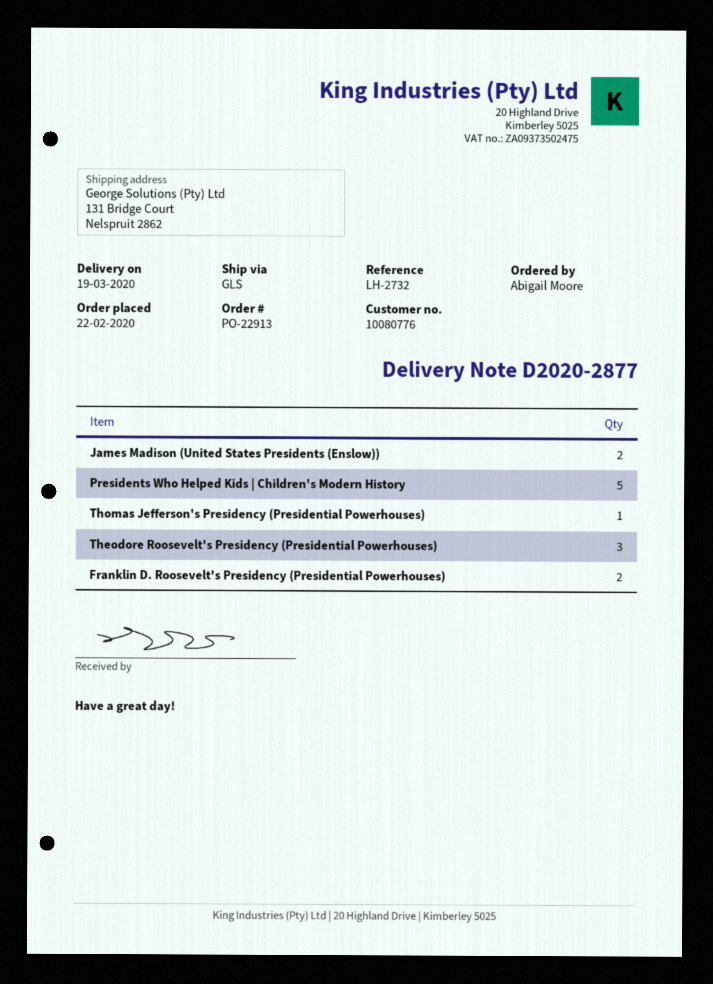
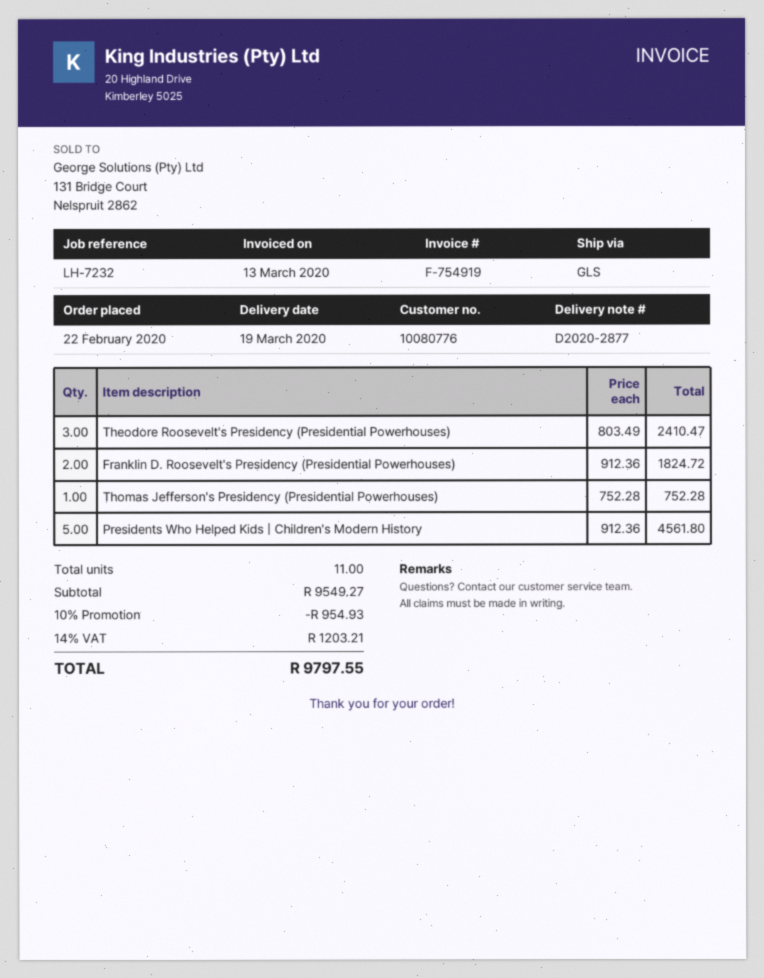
reference: LH-2732 -> LH-7232
James Madison (United States Presidents (Enslow)): 2 -> none

